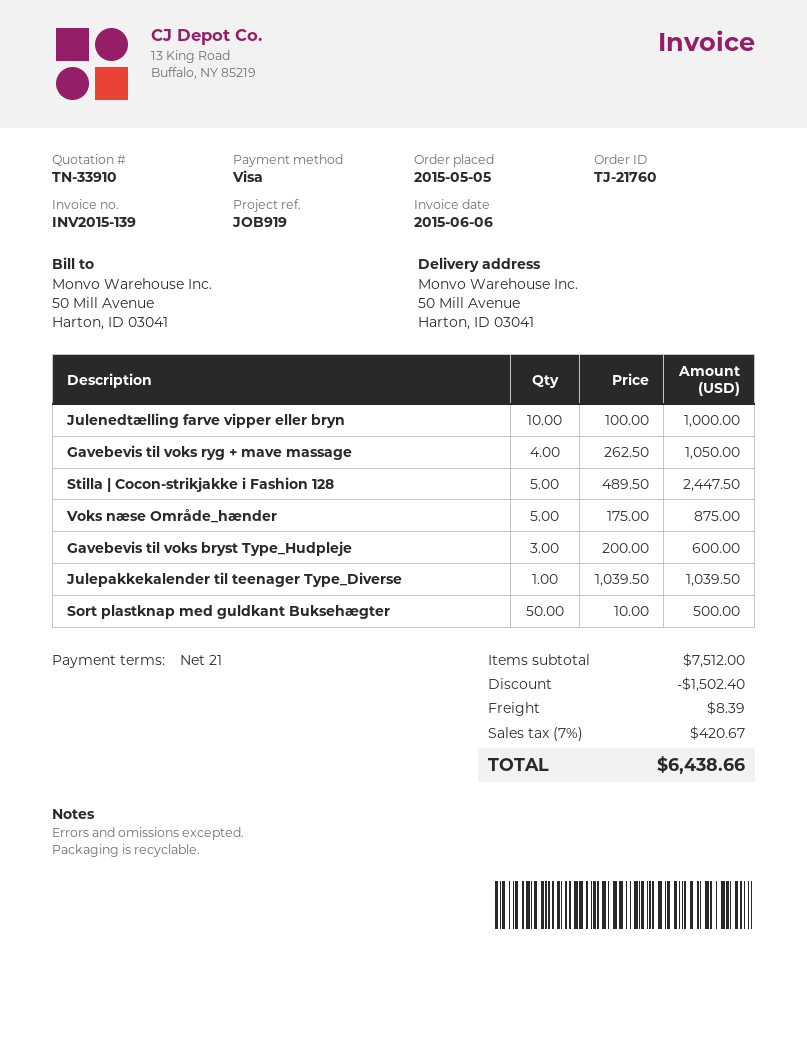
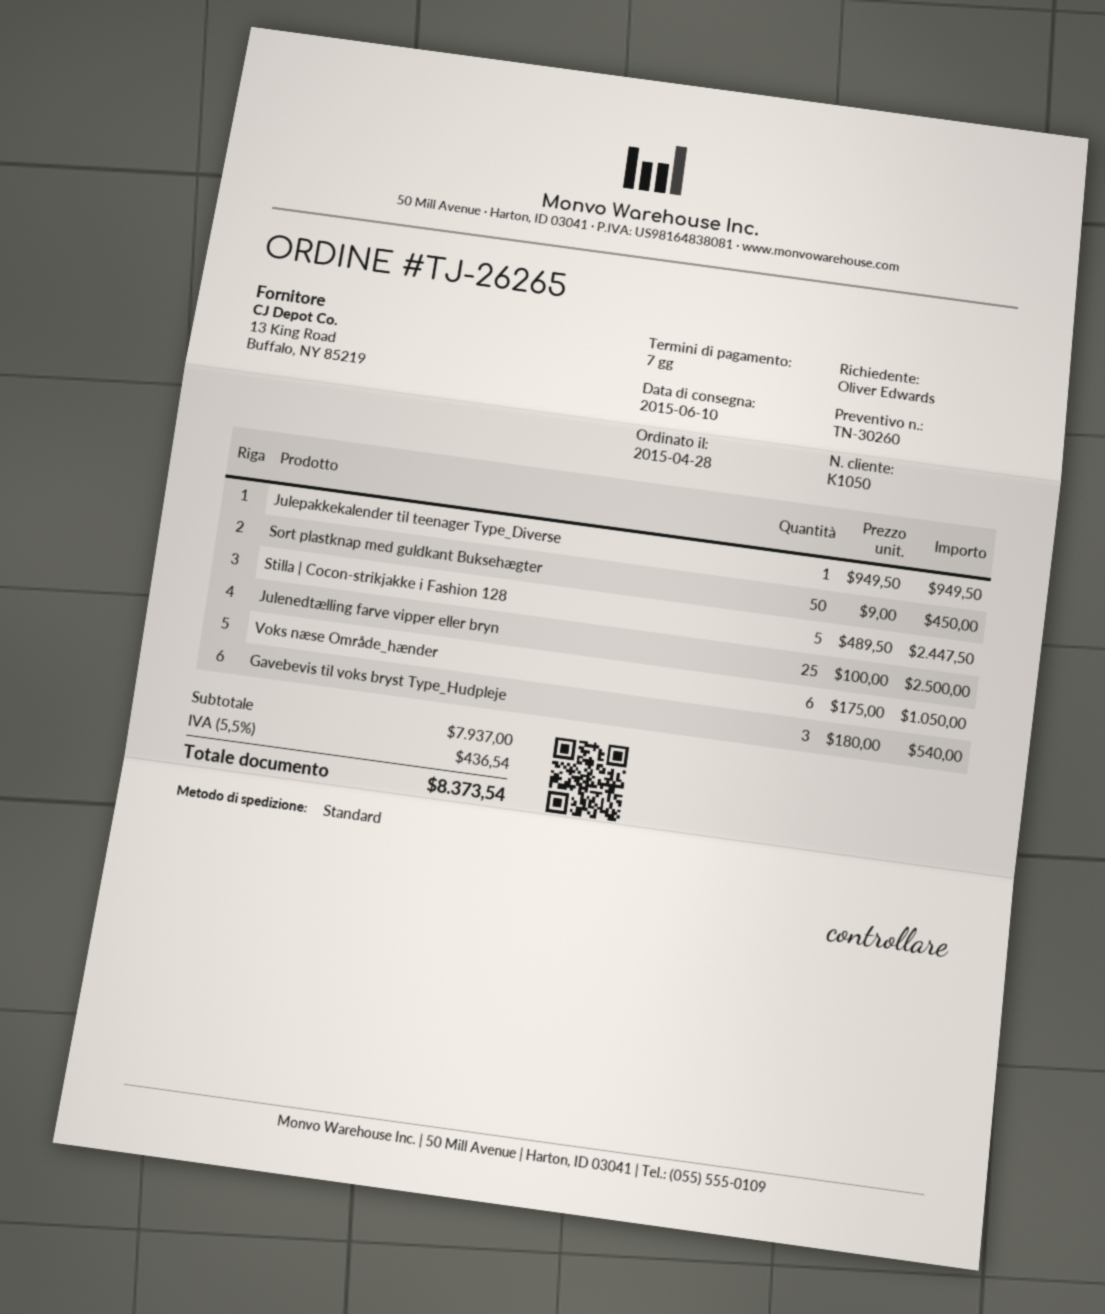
quote number: TN-33910 -> TN-30260
order number: TJ-21760 -> TJ-26265
order date: 2015-05-05 -> 2015-04-28
payment terms: 21 days -> 7 days
Julenedtælling farve vipper eller bryn: 10 x 100.00 = 1000.00 -> 25 x 100.00 = 2500.00
Gavebevis til voks ryg + mave massage: 4 x 262.50 = 1050.00 -> none
Voks næse Område_hænder: 5 x 175.00 = 875.00 -> 6 x 175.00 = 1050.00
Gavebevis til voks bryst Type_Hudpleje: 3 x 200.00 = 600.00 -> 3 x 180.00 = 540.00
Julepakkekalender til teenager Type_Diverse: 1 x 1039.50 = 1039.50 -> 1 x 949.50 = 949.50
Sort plastknap med guldkant Buksehægter: 50 x 10.00 = 500.00 -> 50 x 9.00 = 450.00
subtotal: 7512.00 -> 7937.00
discount: 1502.40 -> none
shipping: 8.39 -> none
tax: 7% = 420.67 -> 5.5% = 436.54
total: 6438.66 -> 8373.54

